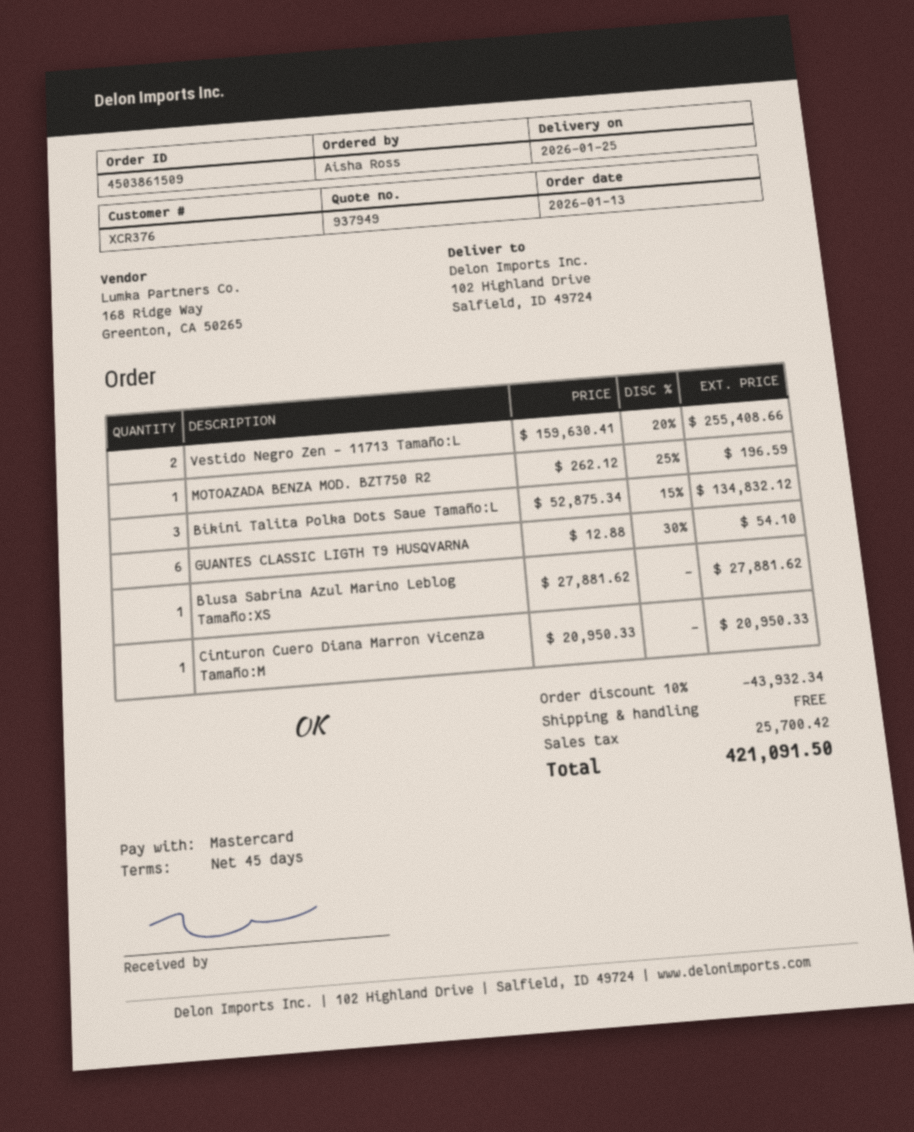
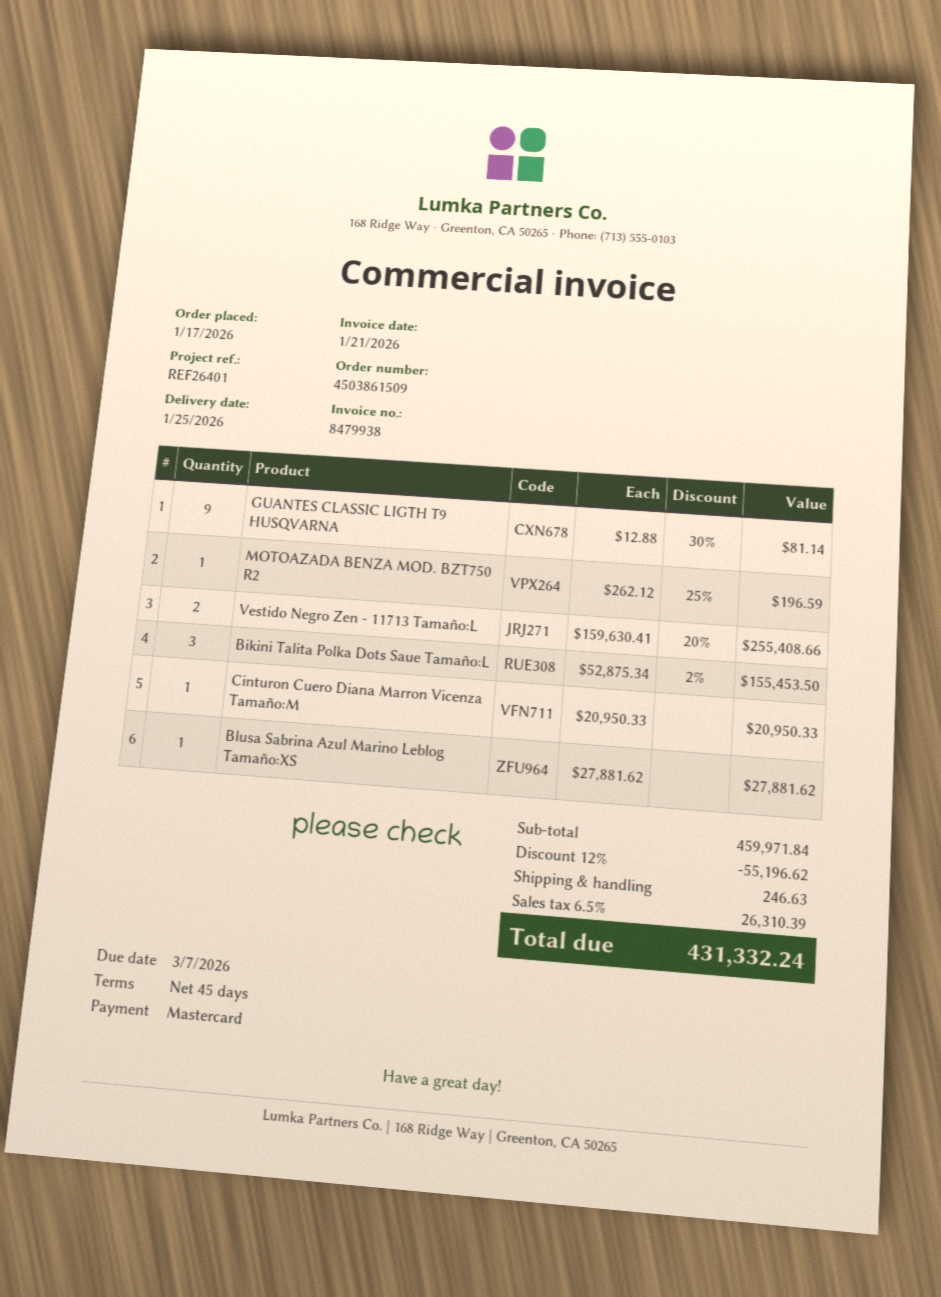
order date: 2026-01-13 -> 2026-01-17
Bikini Talita Polka Dots Saue Tamaño:L: 3 x 52875.34 - 15% = 134832.12 -> 3 x 52875.34 - 2% = 155453.50
GUANTES CLASSIC LIGTH T9 HUSQVARNA: 6 x 12.88 - 30% = 54.10 -> 9 x 12.88 - 30% = 81.14
discount: 10% = 43932.34 -> 12% = 55196.62
shipping: 0.00 -> 246.63
tax: 25700.42 -> 26310.39
total: 421091.50 -> 431332.24

